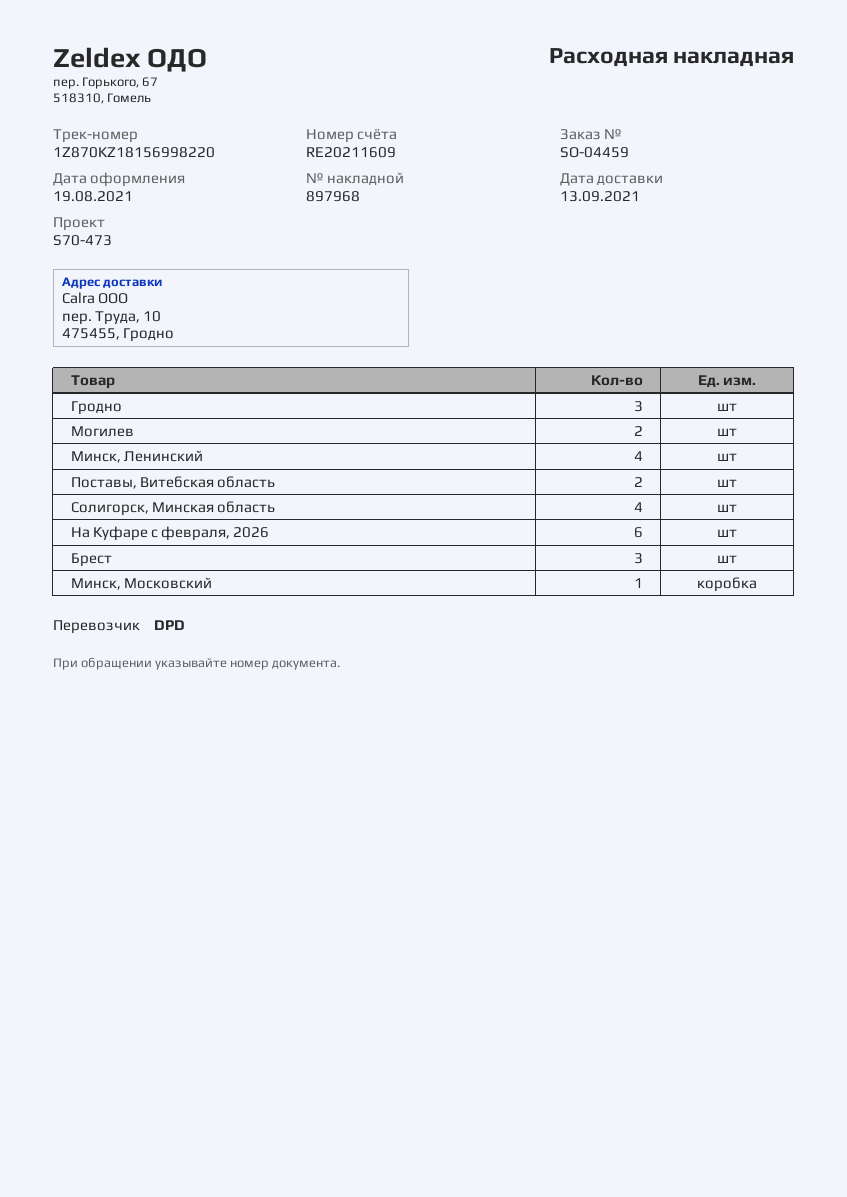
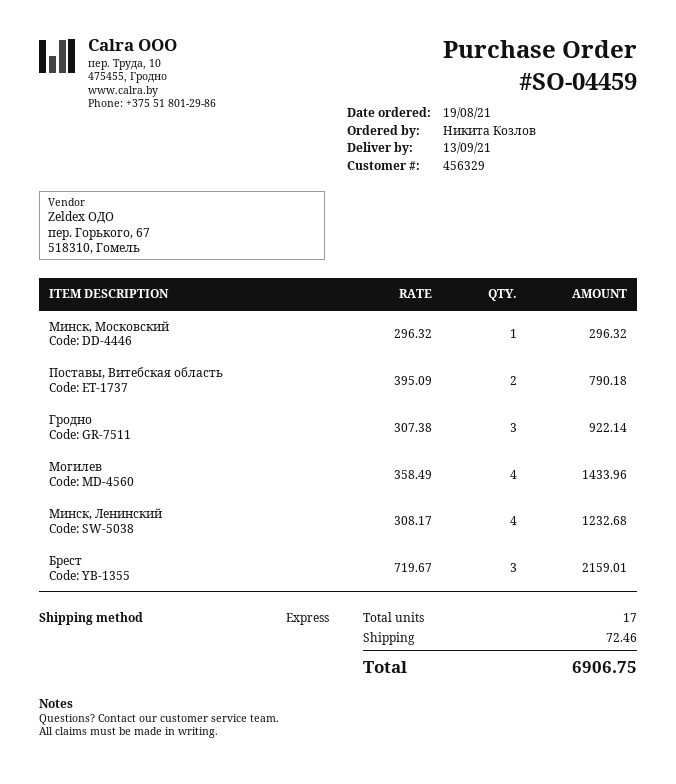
shipping method: DPD -> express
Могилев: 2 -> 4
Солигорск, Минская область: 4 -> none
На Куфаре с февраля, 2026: 6 -> none

